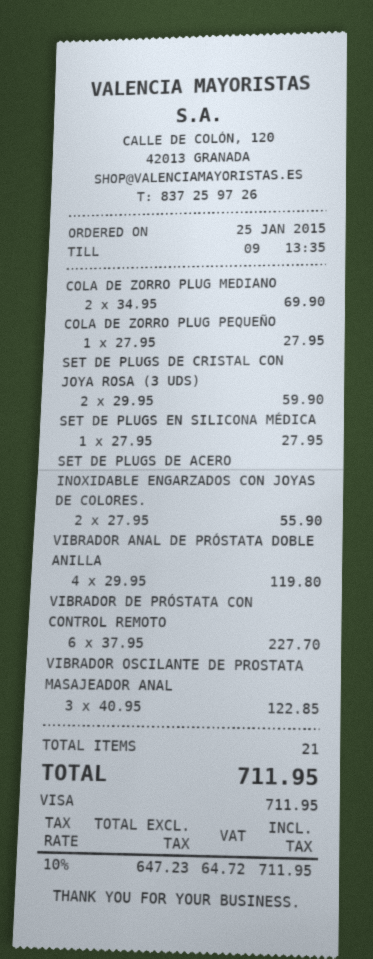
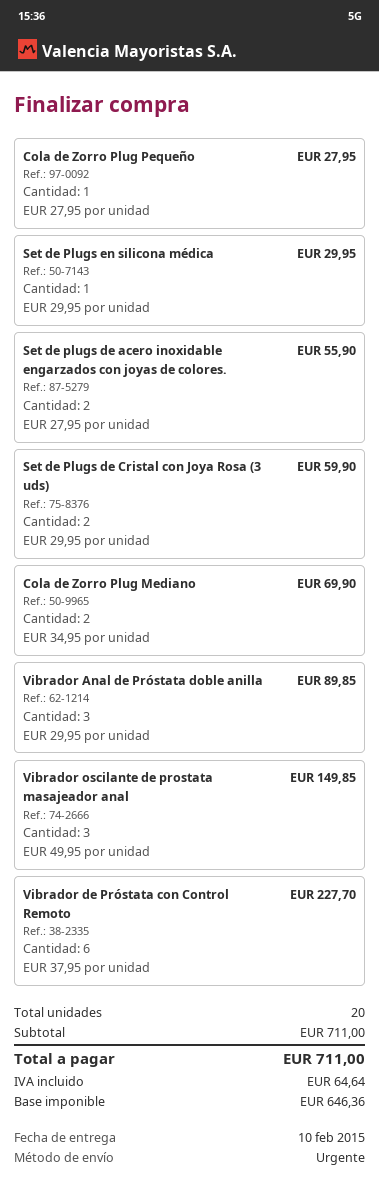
SET DE PLUGS EN SILICONA MÉDICA: 1 x 27.95 = 27.95 -> 1 x 29.95 = 29.95
VIBRADOR ANAL DE PRÓSTATA DOBLE ANILLA: 4 x 29.95 = 119.80 -> 3 x 29.95 = 89.85
VIBRADOR OSCILANTE DE PROSTATA MASAJEADOR ANAL: 3 x 40.95 = 122.85 -> 3 x 49.95 = 149.85
total quantity: 21 -> 20
net: 647.23 -> 646.36
tax: 64.72 -> 64.64
total: 711.95 -> 711.00

